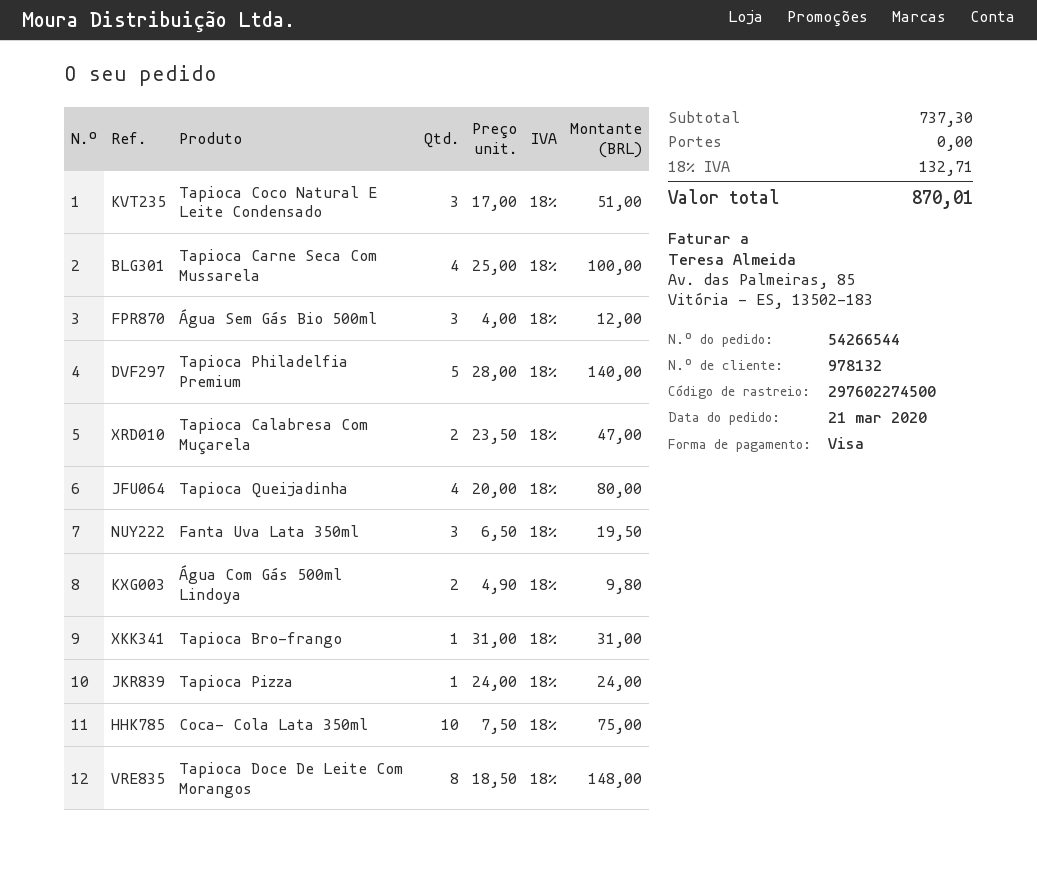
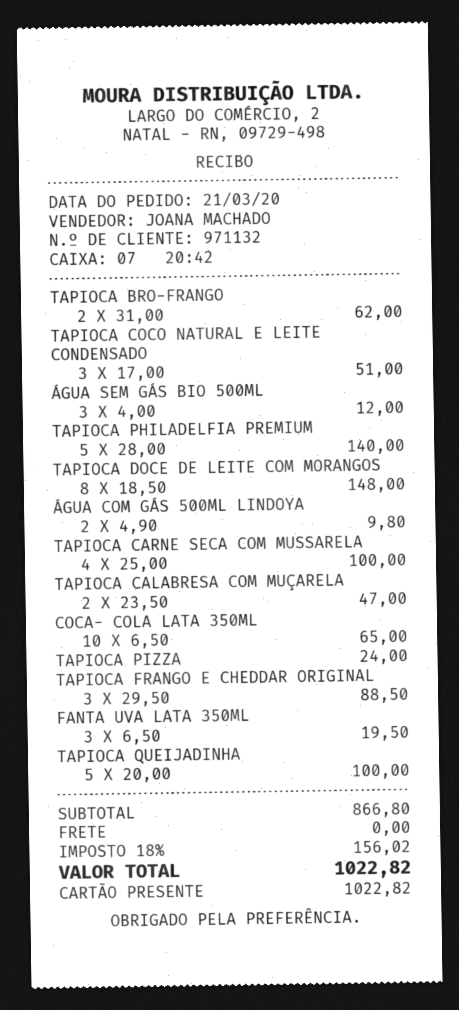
customer number: 978132 -> 971132
payment method: Visa -> gift card
Tapioca Queijadinha: 4 x 20.00 = 80.00 -> 5 x 20.00 = 100.00
Tapioca Bro-frango: 1 x 31.00 = 31.00 -> 2 x 31.00 = 62.00
Coca- Cola Lata 350ml: 10 x 7.50 = 75.00 -> 10 x 6.50 = 65.00
TAPIOCA FRANGO E CHEDDAR ORIGINAL: none -> 3 x 29.50 = 88.50
subtotal: 737.30 -> 866.80
tax: 18% = 132.71 -> 18% = 156.02
total: 870.01 -> 1022.82

